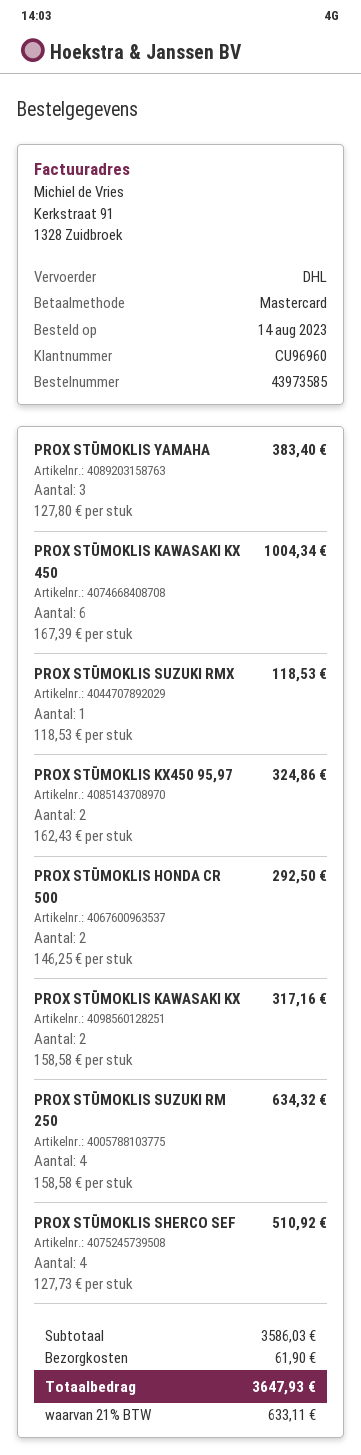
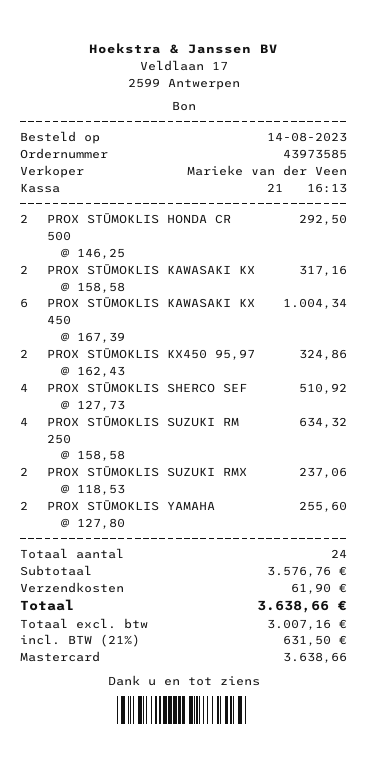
PROX STŪMOKLIS YAMAHA: 3 x 127.80 = 383.40 -> 2 x 127.80 = 255.60
PROX STŪMOKLIS SUZUKI RMX: 1 x 118.53 = 118.53 -> 2 x 118.53 = 237.06
subtotal: 3586.03 -> 3576.76
tax: 21% = 633.11 -> 21% = 631.50
total: 3647.93 -> 3638.66

